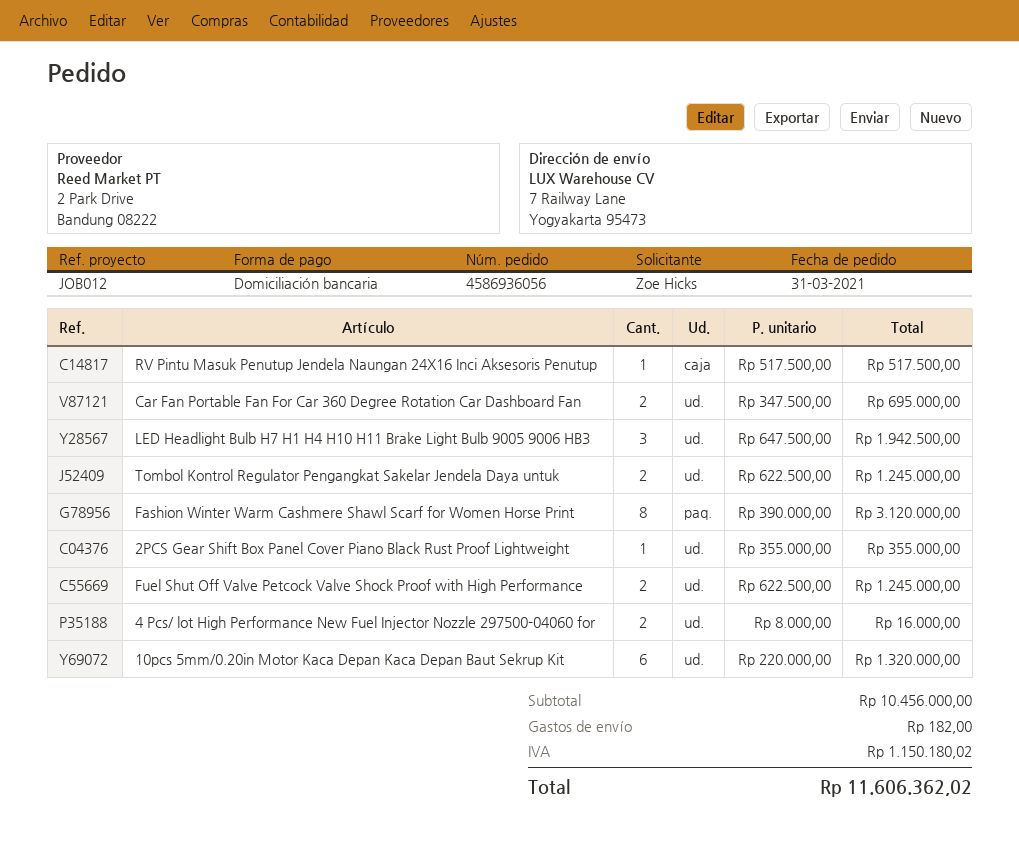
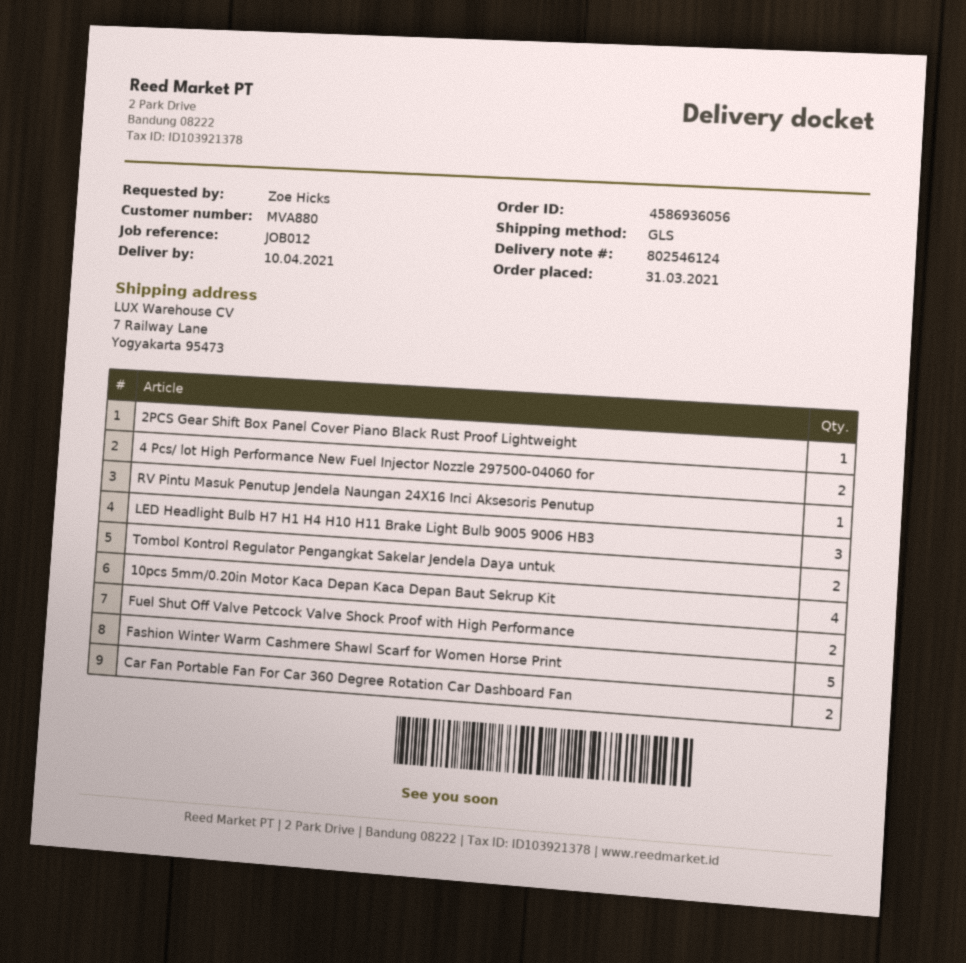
Fashion Winter Warm Cashmere Shawl Scarf for Women Horse Print: 8 -> 5
10pcs 5mm/0.20in Motor Kaca Depan Kaca Depan Baut Sekrup Kit: 6 -> 4

